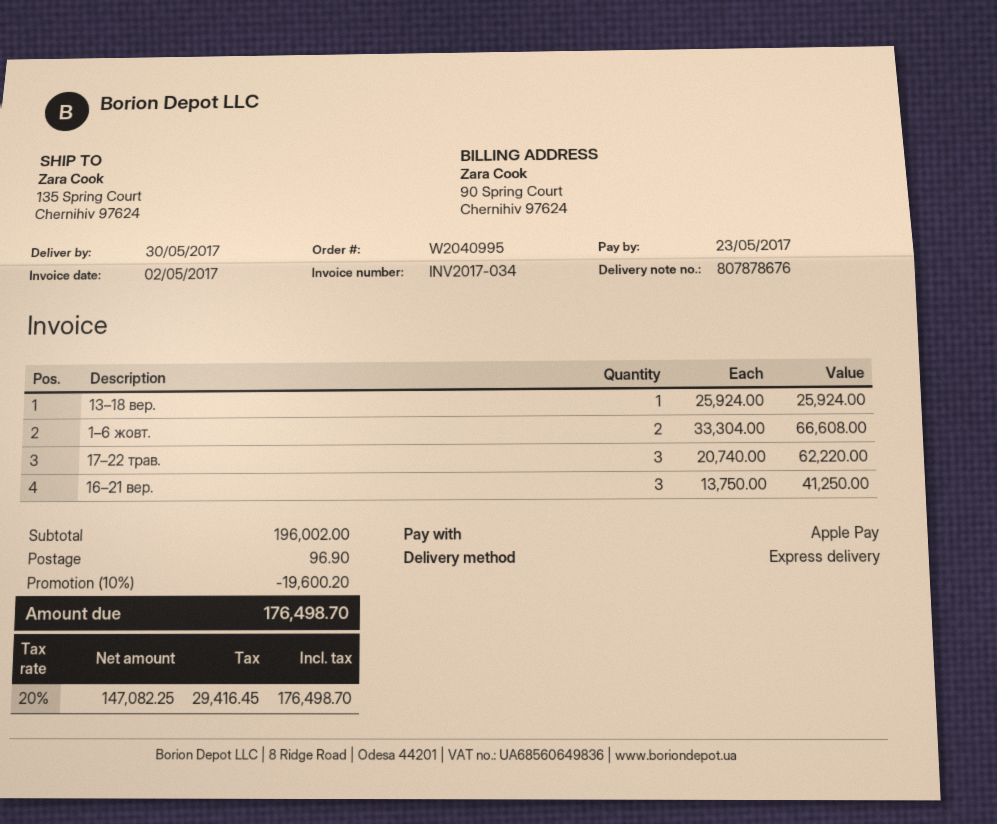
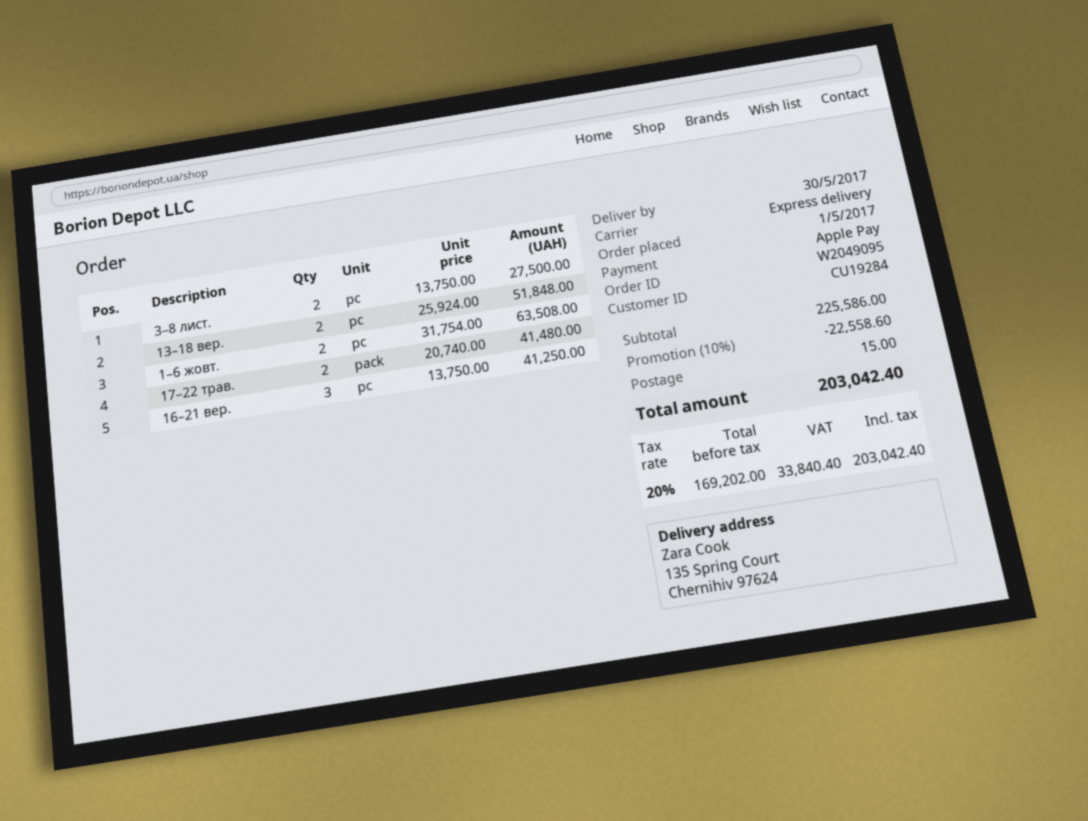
order number: W2040995 -> W2049095
13–18 вер.: 1 x 25924.00 = 25924.00 -> 2 x 25924.00 = 51848.00
1–6 жовт.: 2 x 33304.00 = 66608.00 -> 2 x 31754.00 = 63508.00
17–22 трав.: 3 x 20740.00 = 62220.00 -> 2 x 20740.00 = 41480.00
3–8 лист.: none -> 2 x 13750.00 = 27500.00
subtotal: 196002.00 -> 225586.00
discount: 10% = 19600.20 -> 10% = 22558.60
shipping: 96.90 -> 15.00
net: 147082.25 -> 169202.00
tax: 20% = 29416.45 -> 20% = 33840.40
total: 176498.70 -> 203042.40

